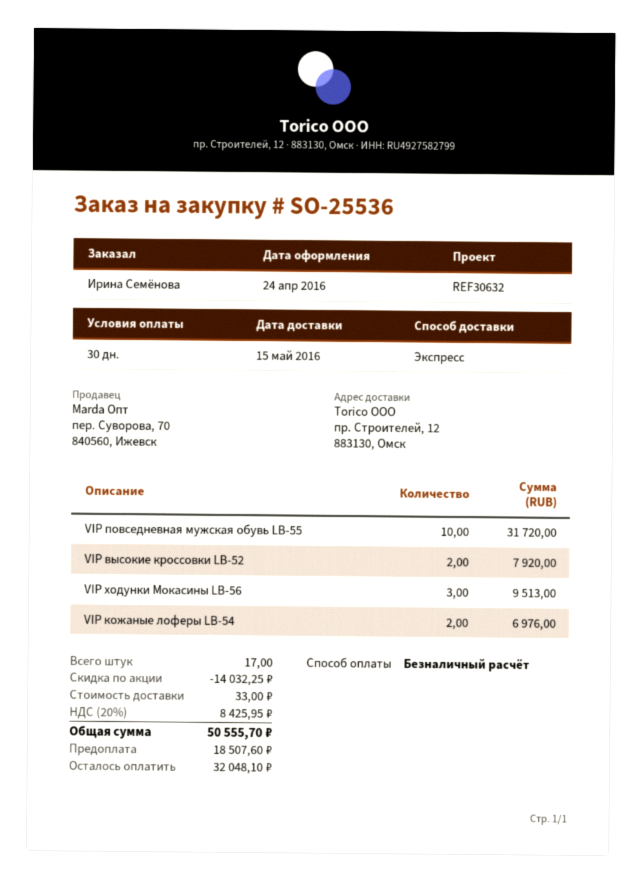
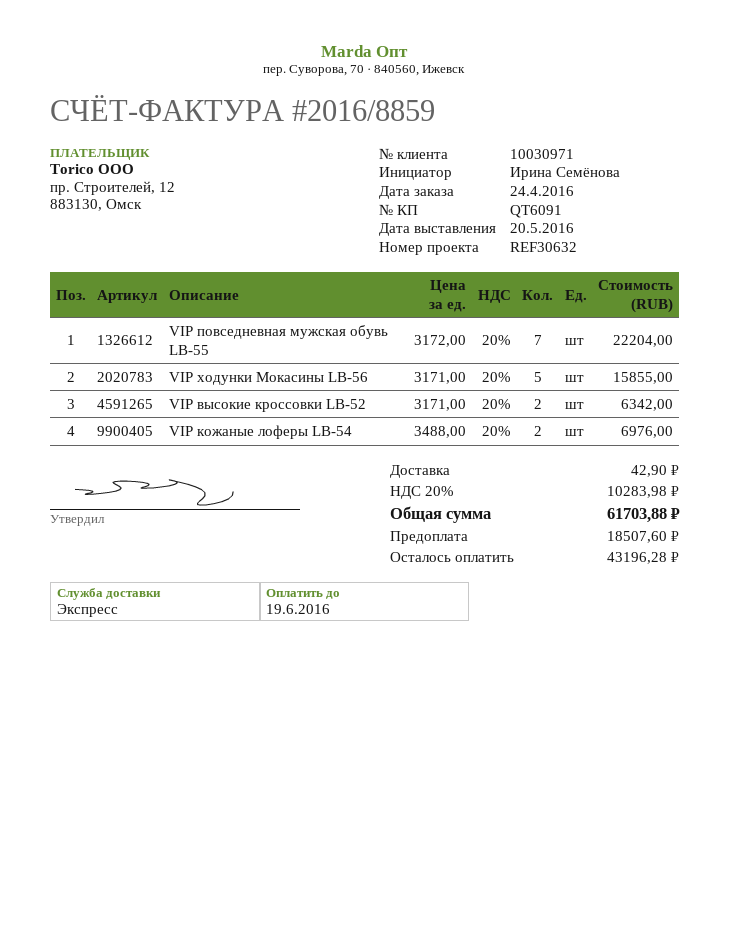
VIP повседневная мужская обувь LB-55: 10 for 31720.00 -> 7 for 22204.00
VIP высокие кроссовки LB-52: 2 for 7920.00 -> 2 for 6342.00
VIP ходунки Мокасины LB-56: 3 for 9513.00 -> 5 for 15855.00
discount: 14032.25 -> none
shipping: 33.00 -> 42.90
tax: 20% = 8425.95 -> 20% = 10283.98
total: 50555.70 -> 61703.88
balance: 32048.10 -> 43196.28

